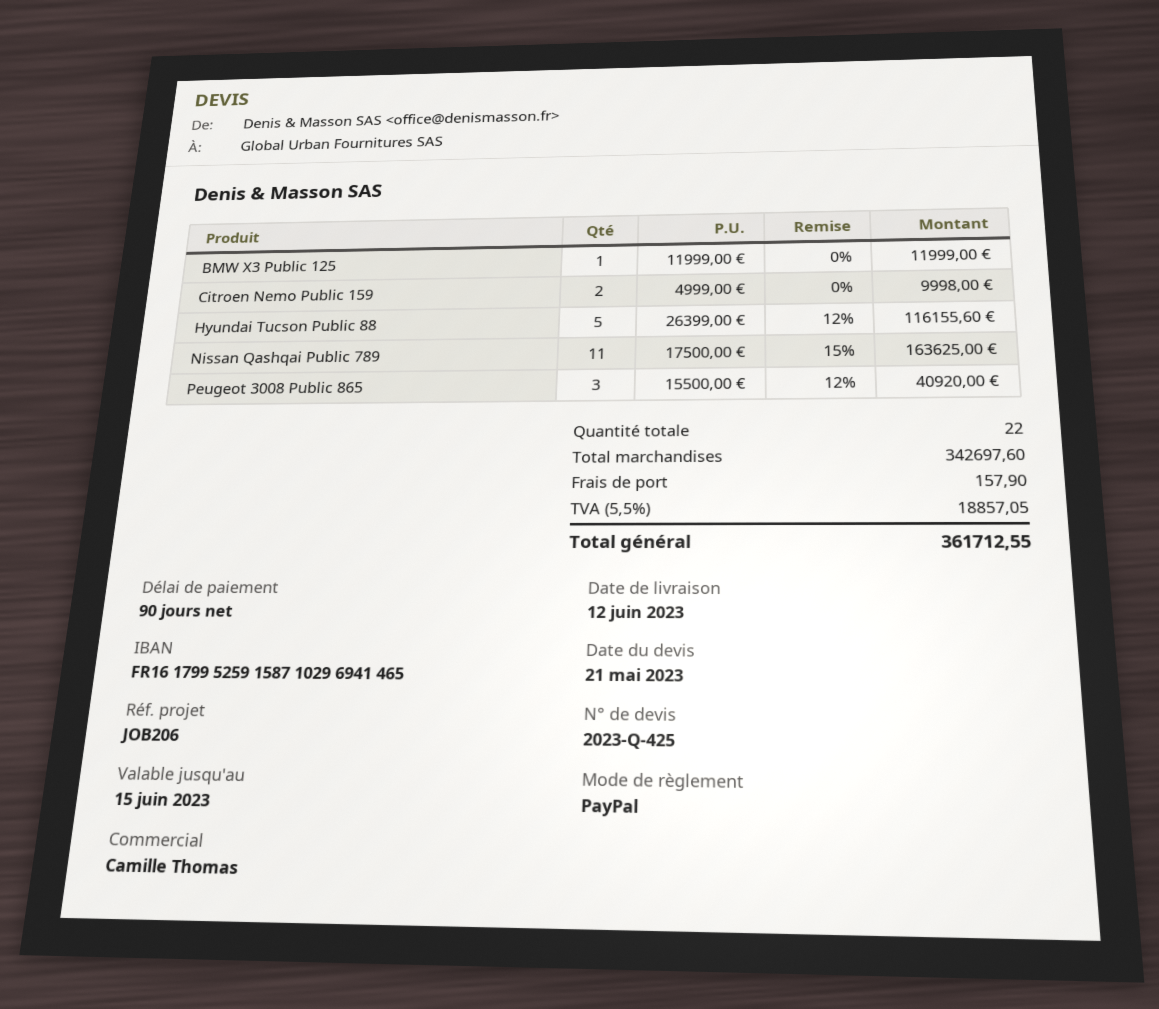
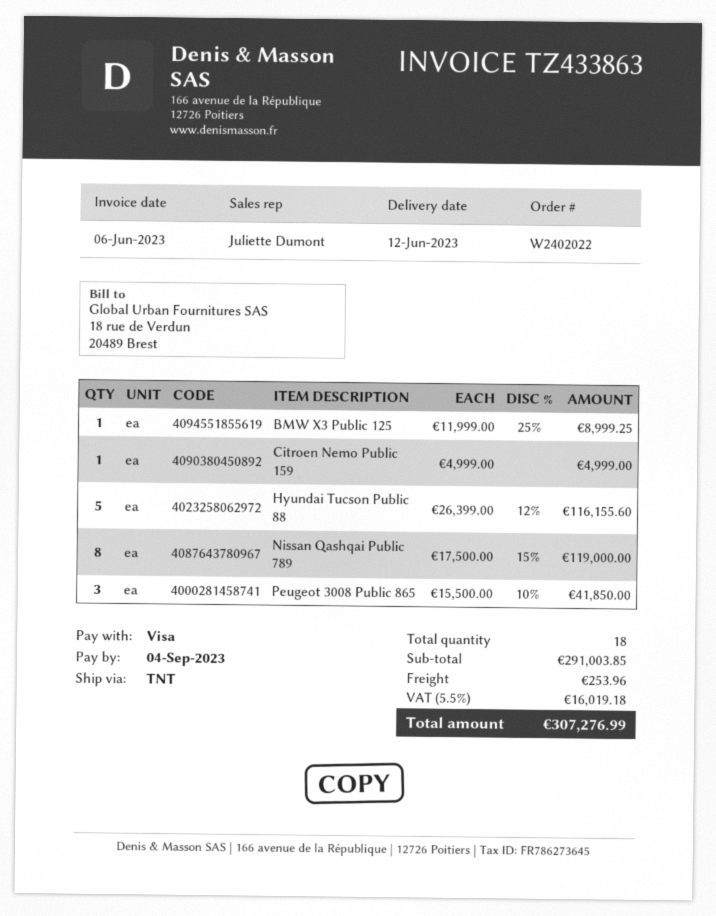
sales rep: Camille Thomas -> Juliette Dumont
payment method: PayPal -> Visa
BMW X3 Public 125: 1 x 11999.00 = 11999.00 -> 1 x 11999.00 - 25% = 8999.25
Citroen Nemo Public 159: 2 x 4999.00 = 9998.00 -> 1 x 4999.00 = 4999.00
Nissan Qashqai Public 789: 11 x 17500.00 - 15% = 163625.00 -> 8 x 17500.00 - 15% = 119000.00
Peugeot 3008 Public 865: 3 x 15500.00 - 12% = 40920.00 -> 3 x 15500.00 - 10% = 41850.00
total quantity: 22 -> 18
subtotal: 342697.60 -> 291003.85
shipping: 157.90 -> 253.96
tax: 5.5% = 18857.05 -> 5.5% = 16019.18
total: 361712.55 -> 307276.99

